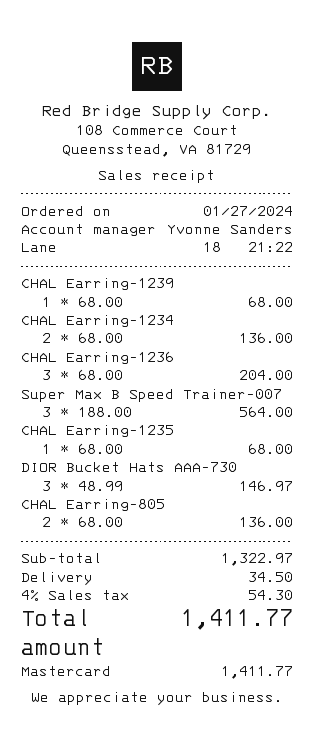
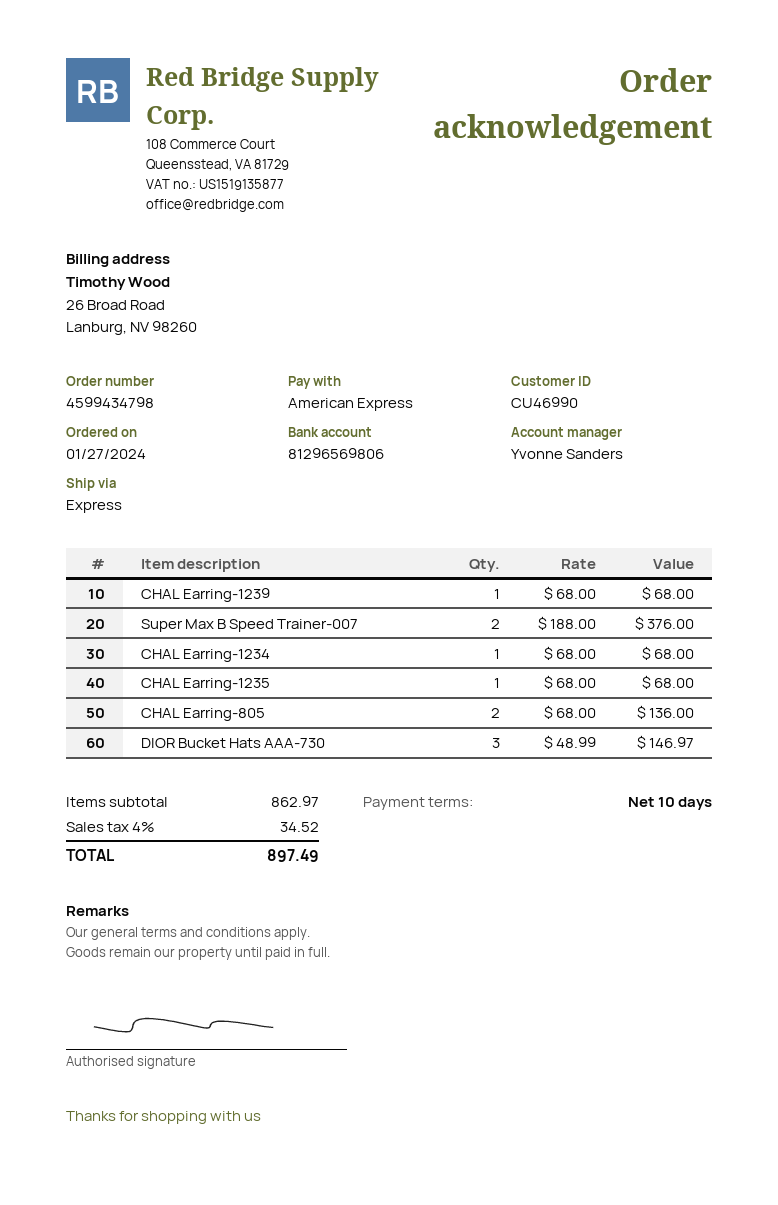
payment method: Mastercard -> American Express
CHAL Earring-1234: 2 x 68.00 = 136.00 -> 1 x 68.00 = 68.00
CHAL Earring-1236: 3 x 68.00 = 204.00 -> none
Super Max B Speed Trainer-007: 3 x 188.00 = 564.00 -> 2 x 188.00 = 376.00
subtotal: 1322.97 -> 862.97
shipping: 34.50 -> none
tax: 4% = 54.30 -> 4% = 34.52
total: 1411.77 -> 897.49

